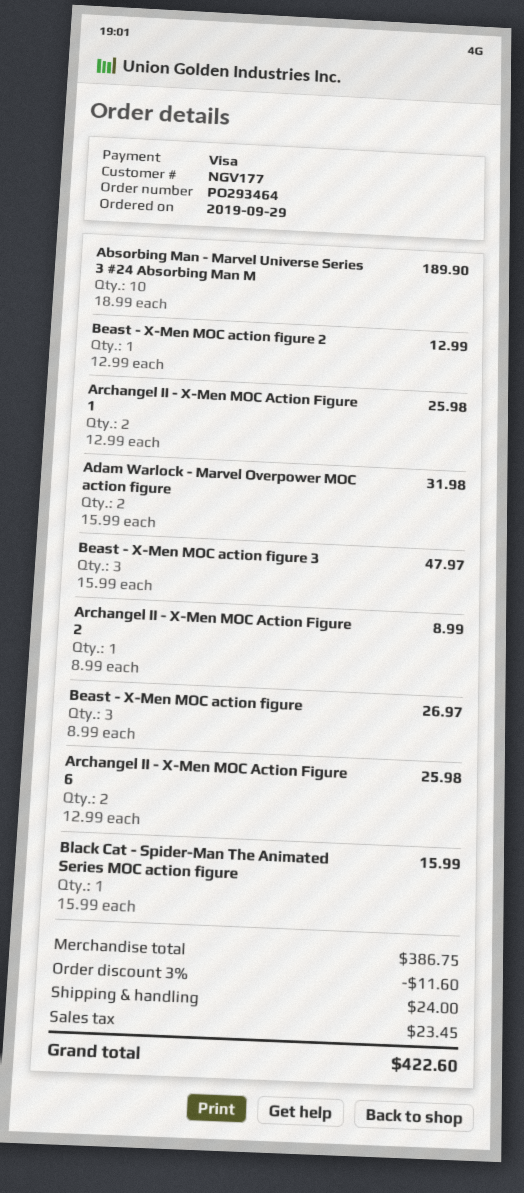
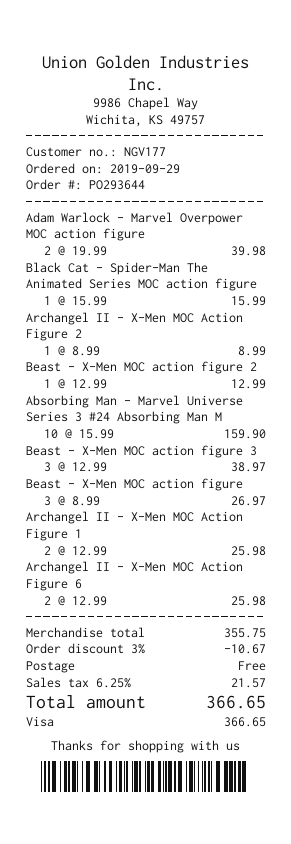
order number: PO293464 -> PO293644
Absorbing Man - Marvel Universe Series 3 #24 Absorbing Man M: 10 x 18.99 = 189.90 -> 10 x 15.99 = 159.90
Adam Warlock - Marvel Overpower MOC action figure: 2 x 15.99 = 31.98 -> 2 x 19.99 = 39.98
Beast - X-Men MOC action figure 3: 3 x 15.99 = 47.97 -> 3 x 12.99 = 38.97
subtotal: 386.75 -> 355.75
discount: 3% = 11.60 -> 3% = 10.67
shipping: 24.00 -> 0.00
tax: 23.45 -> 21.57
total: 422.60 -> 366.65

